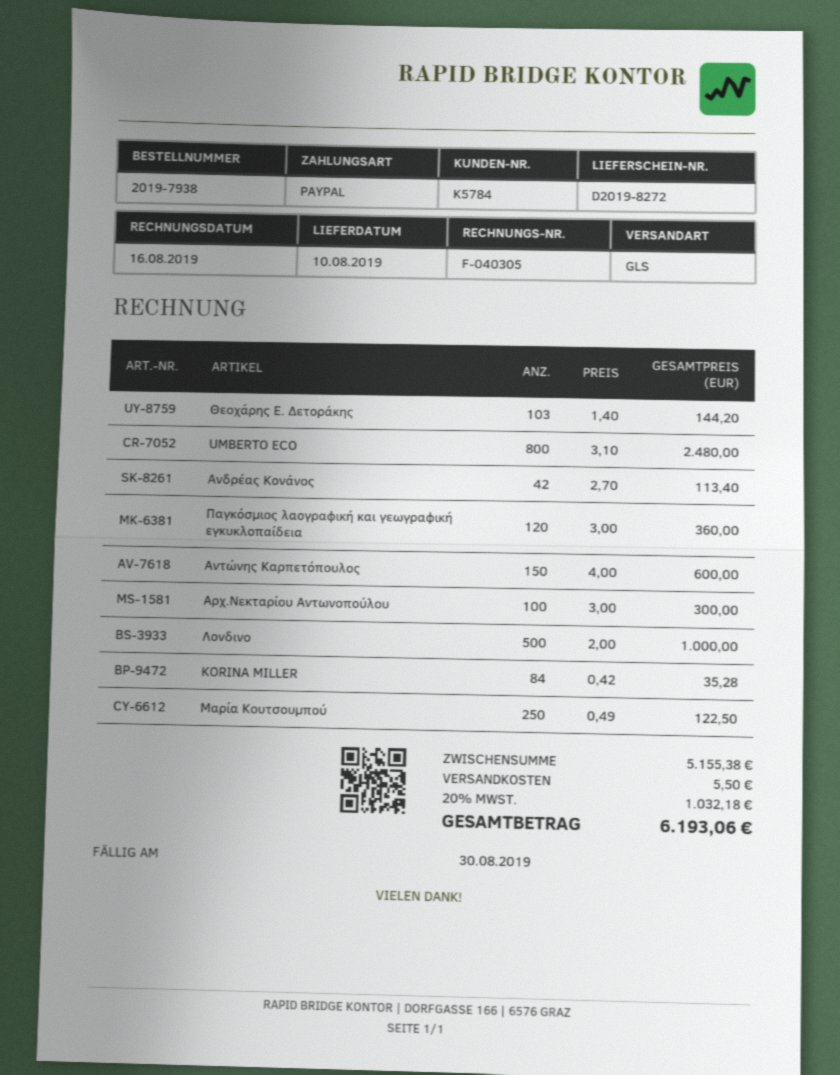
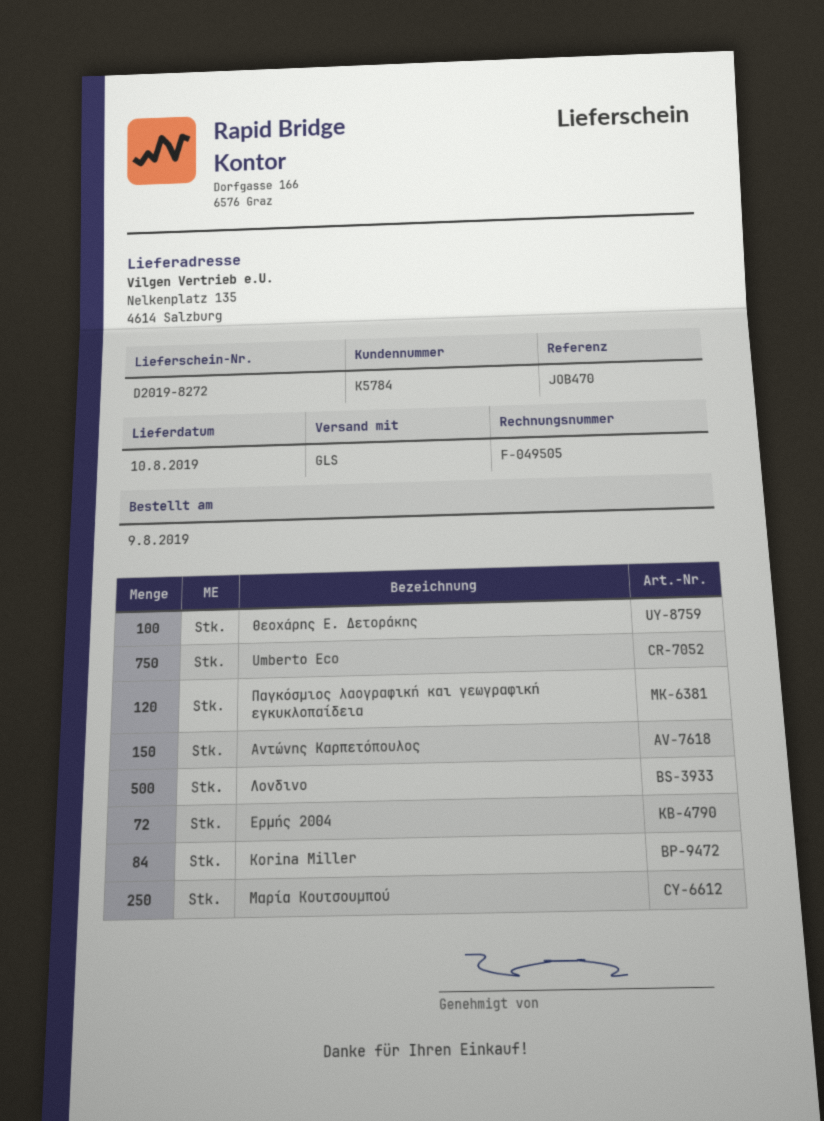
invoice number: F-040305 -> F-049505
Θεοχάρης Ε. Δετοράκης: 103 -> 100
UMBERTO ECO: 800 -> 750
Ανδρέας Κονάνος: 42 -> none
Αρχ.Νεκταρίου Αντωνοπούλου: 100 -> none
Ερμής 2004: none -> 72

